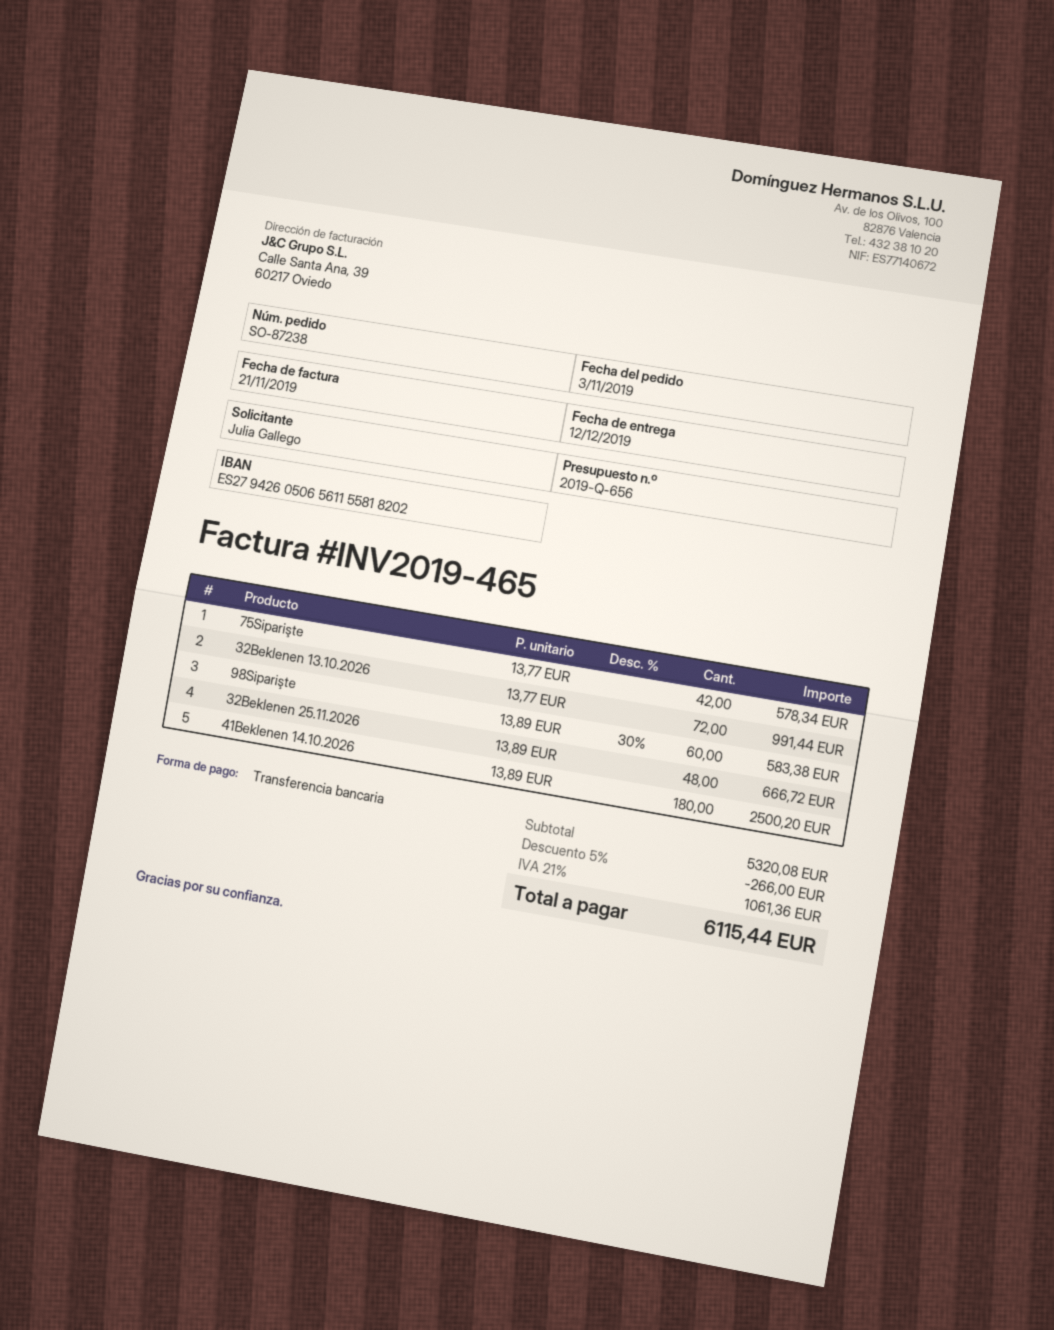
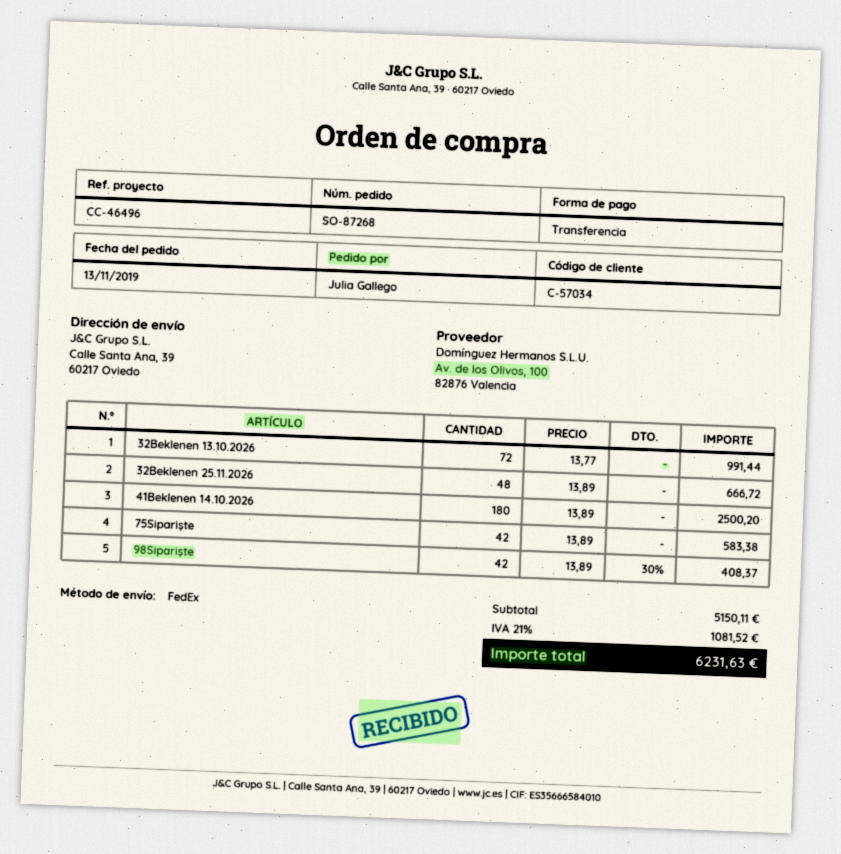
order number: SO-87238 -> SO-87268
order date: 2019-11-03 -> 2019-11-13
75Siparişte: 42 x 13.77 = 578.34 -> 42 x 13.89 = 583.38
98Siparişte: 60 x 13.89 - 30% = 583.38 -> 42 x 13.89 - 30% = 408.37
subtotal: 5320.08 -> 5150.11
discount: 5% = 266.00 -> none
tax: 21% = 1061.36 -> 21% = 1081.52
total: 6115.44 -> 6231.63

